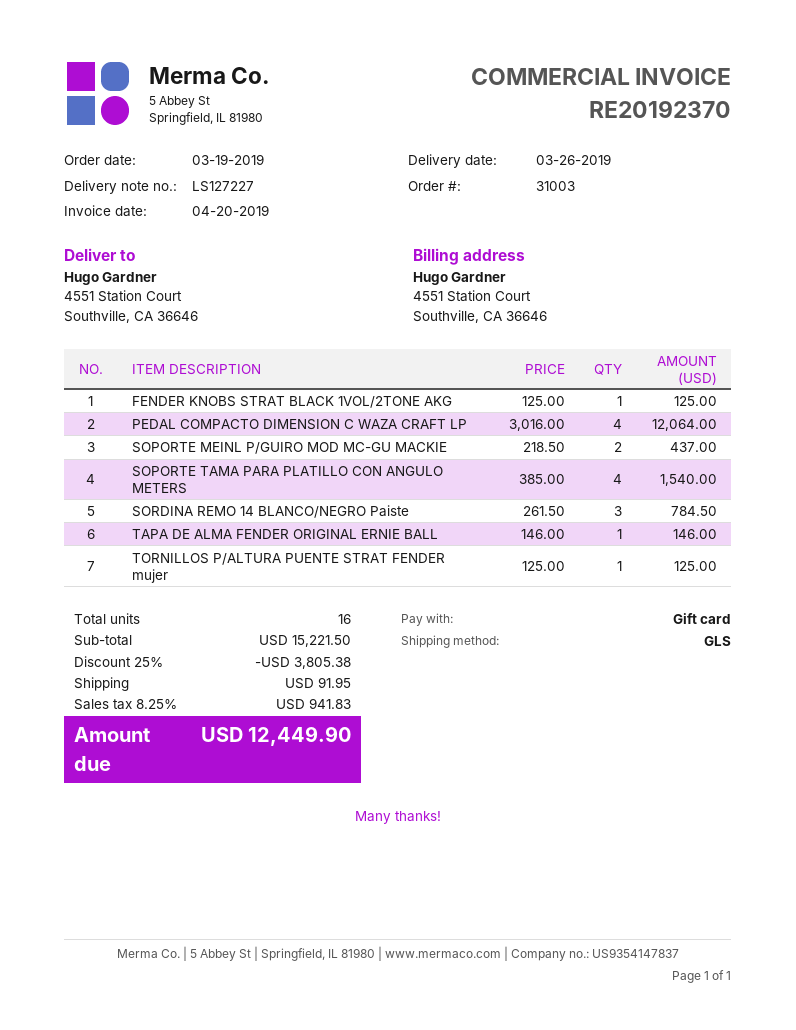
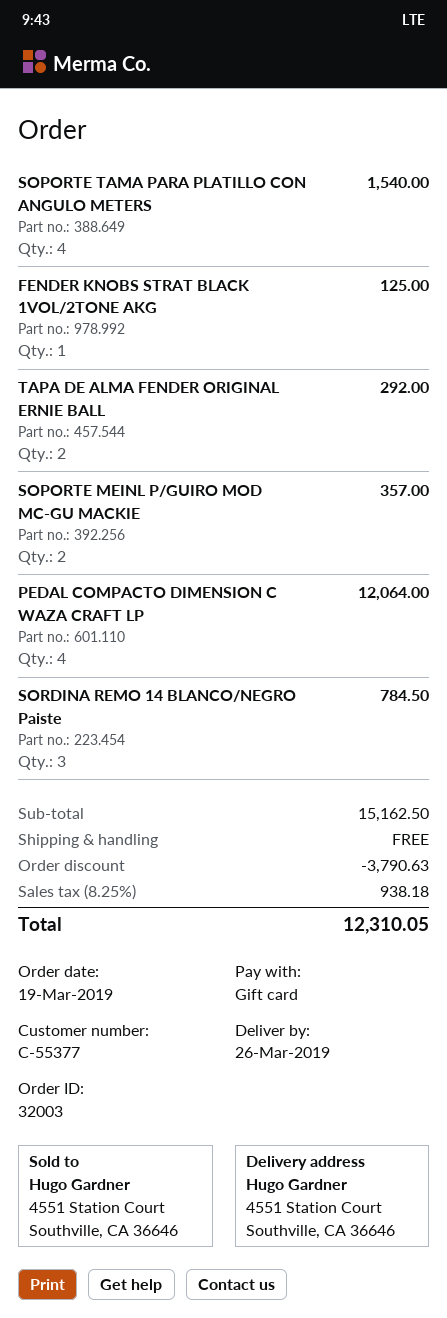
order number: 31003 -> 32003
SOPORTE MEINL P/GUIRO MOD MC-GU MACKIE: 2 for 437.00 -> 2 for 357.00
TAPA DE ALMA FENDER ORIGINAL ERNIE BALL: 1 for 146.00 -> 2 for 292.00
TORNILLOS P/ALTURA PUENTE STRAT FENDER mujer: 1 for 125.00 -> none
subtotal: 15221.50 -> 15162.50
discount: 3805.38 -> 3790.63
shipping: 91.95 -> 0.00
tax: 8.25% = 941.83 -> 8.25% = 938.18
total: 12449.90 -> 12310.05

